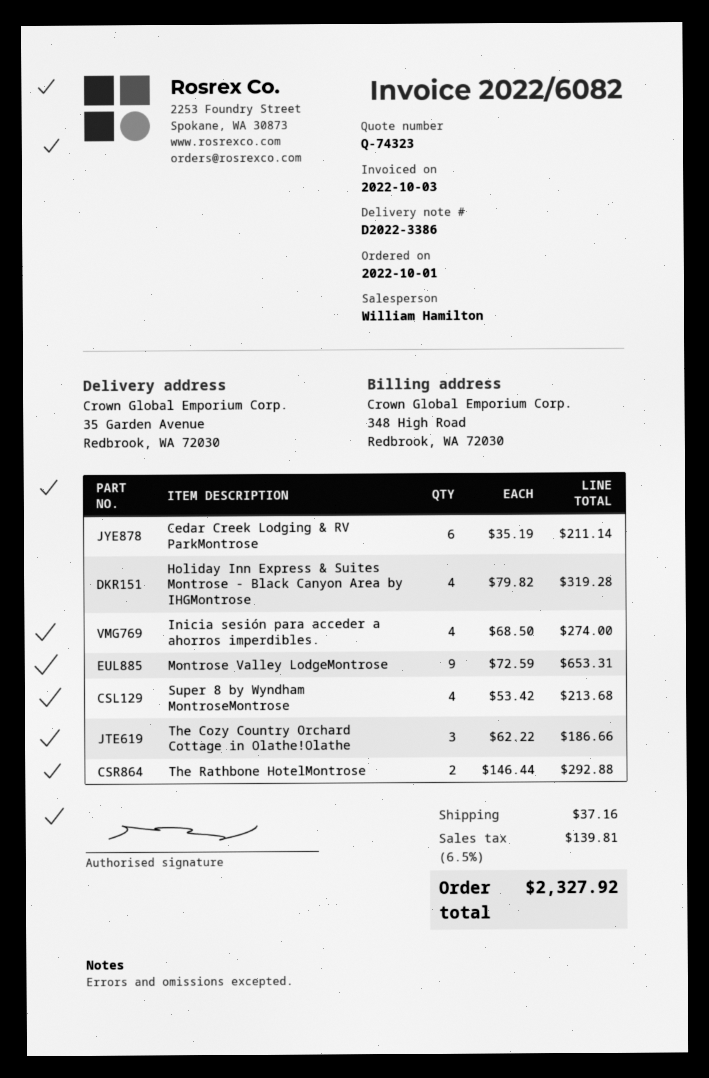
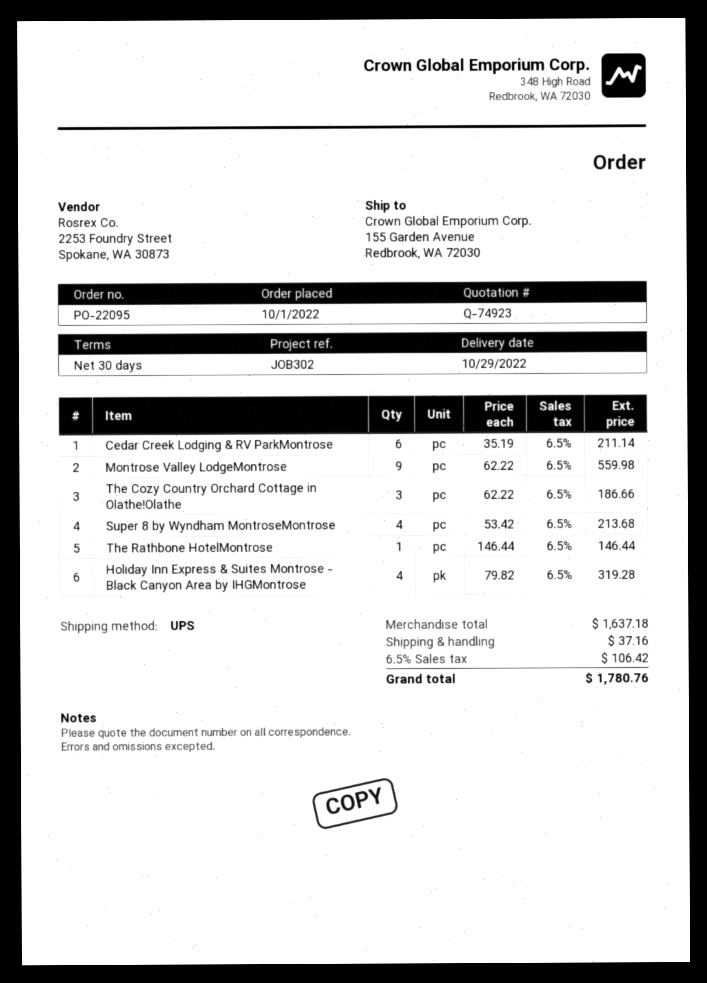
quote number: Q-74323 -> Q-74923
ship to: 35 Garden Avenue, Redbrook, WA 72030 -> 155 Garden Avenue, Redbrook, WA 72030
Inicia sesión para acceder a ahorros imperdibles.: 4 x 68.50 = 274.00 -> none
Montrose Valley LodgeMontrose: 9 x 72.59 = 653.31 -> 9 x 62.22 = 559.98
The Rathbone HotelMontrose: 2 x 146.44 = 292.88 -> 1 x 146.44 = 146.44
tax: 6.5% = 139.81 -> 6.5% = 106.42
total: 2327.92 -> 1780.76

